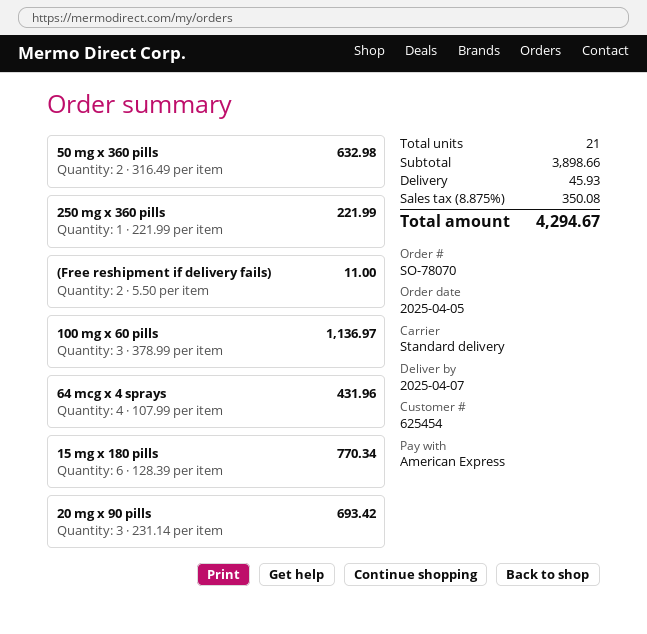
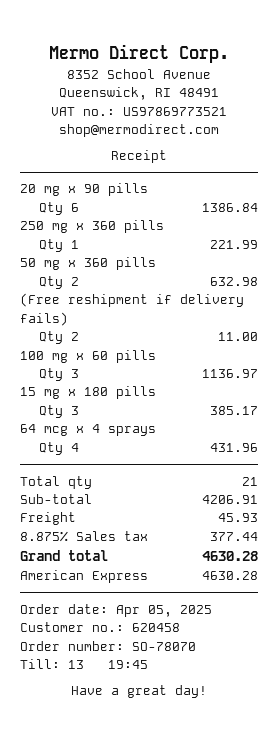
customer number: 625454 -> 620458
15 mg x 180 pills: 6 for 770.34 -> 3 for 385.17
20 mg x 90 pills: 3 for 693.42 -> 6 for 1386.84
subtotal: 3898.66 -> 4206.91
tax: 8.875% = 350.08 -> 8.875% = 377.44
total: 4294.67 -> 4630.28

